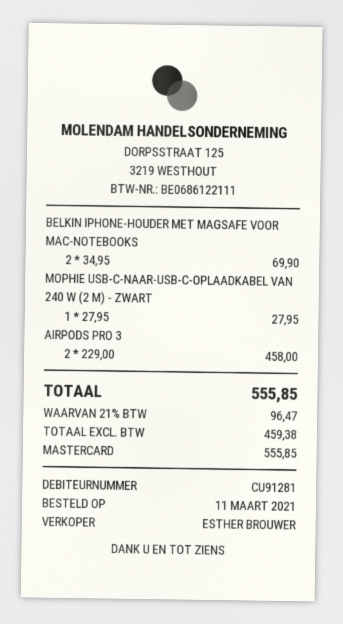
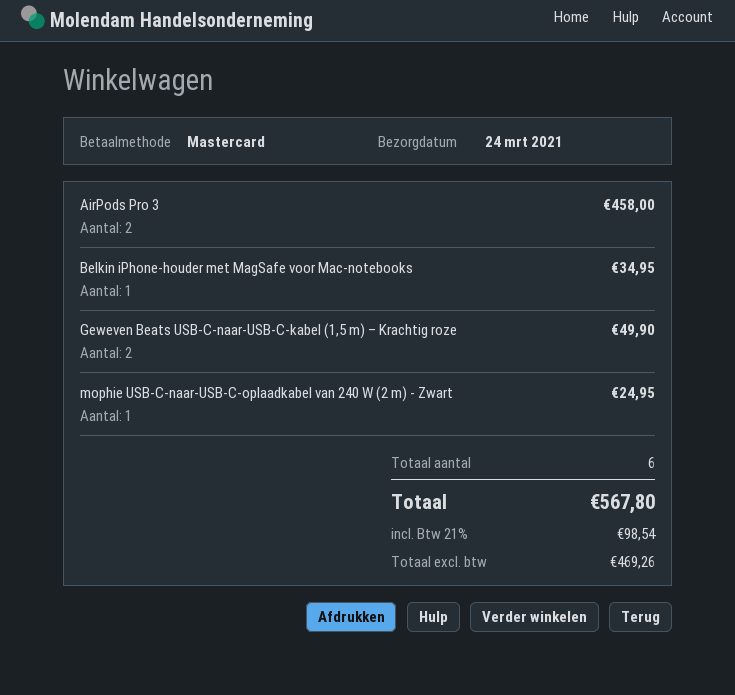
BELKIN IPHONE-HOUDER MET MAGSAFE VOOR MAC‑NOTEBOOKS: 2 for 69.90 -> 1 for 34.95
MOPHIE USB-C-NAAR-USB-C-OPLAADKABEL VAN 240 W (2 M) - ZWART: 1 for 27.95 -> 1 for 24.95
Geweven Beats USB‑C-naar-USB‑C-kabel (1,5 m) – Krachtig roze: none -> 2 for 49.90
net: 459.38 -> 469.26
tax: 21% = 96.47 -> 21% = 98.54
total: 555.85 -> 567.80

